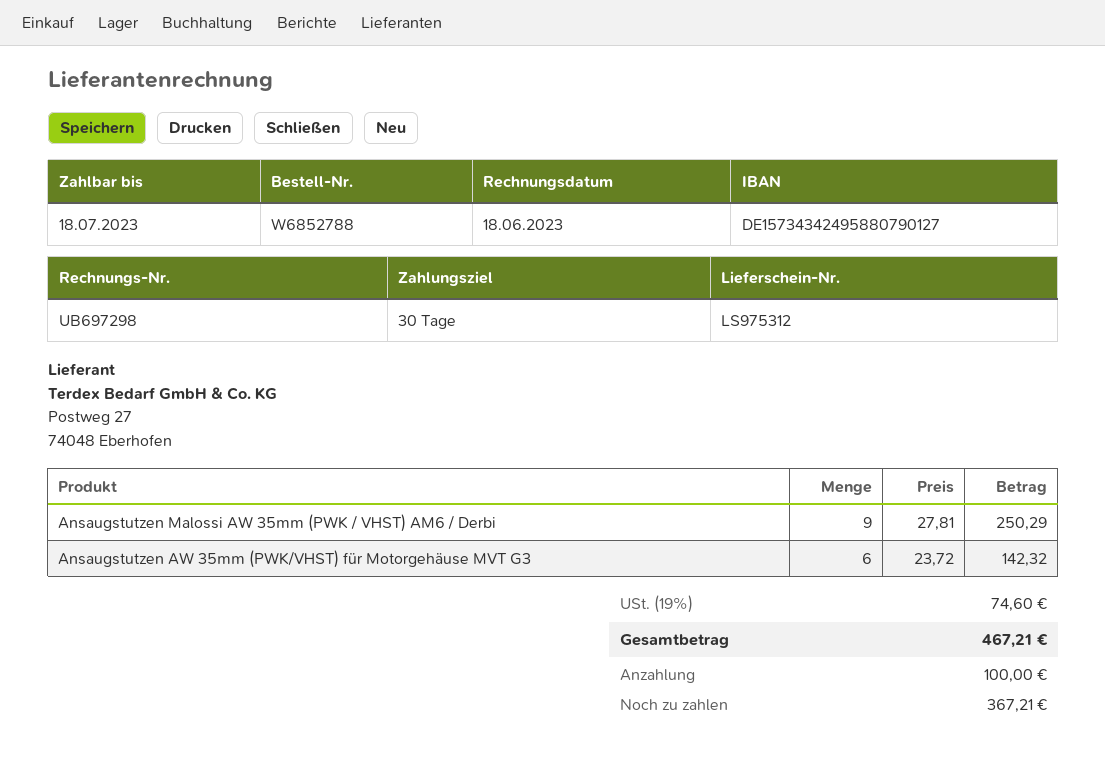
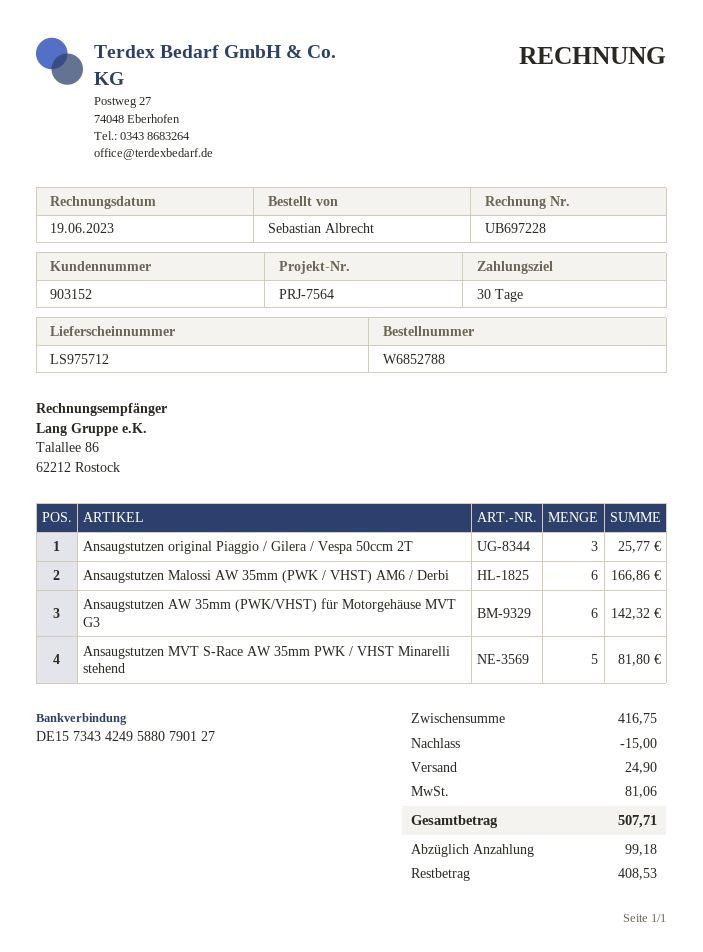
delivery note number: LS975312 -> LS975712
invoice number: UB697298 -> UB697228
invoice date: 2023-06-18 -> 2023-06-19
Ansaugstutzen Malossi AW 35mm (PWK / VHST) AM6 / Derbi: 9 for 250.29 -> 6 for 166.86
Ansaugstutzen original Piaggio / Gilera / Vespa 50ccm 2T: none -> 3 for 25.77
Ansaugstutzen MVT S-Race AW 35mm PWK / VHST Minarelli stehend: none -> 5 for 81.80
discount: none -> 15.00
shipping: none -> 24.90
tax: 74.60 -> 81.06
total: 467.21 -> 507.71
deposit: 100.00 -> 99.18
balance: 367.21 -> 408.53

